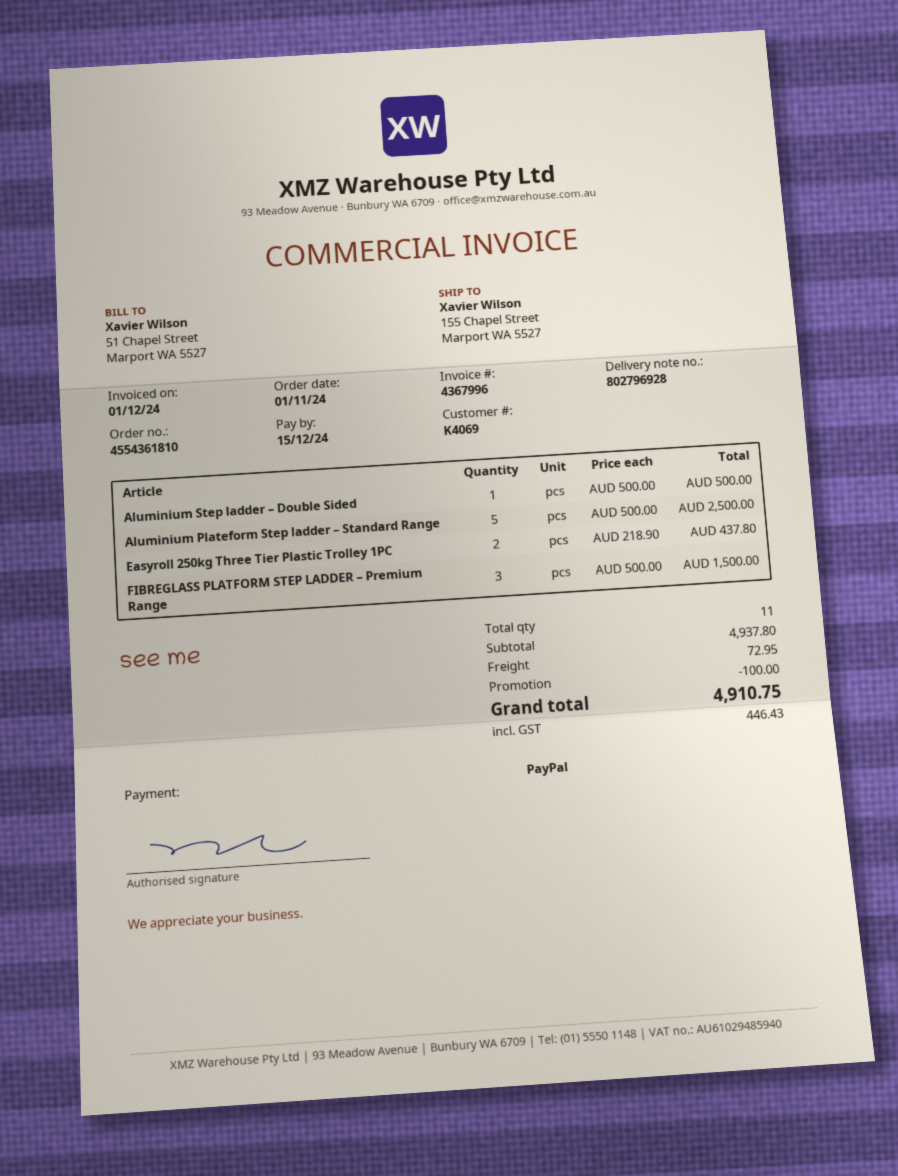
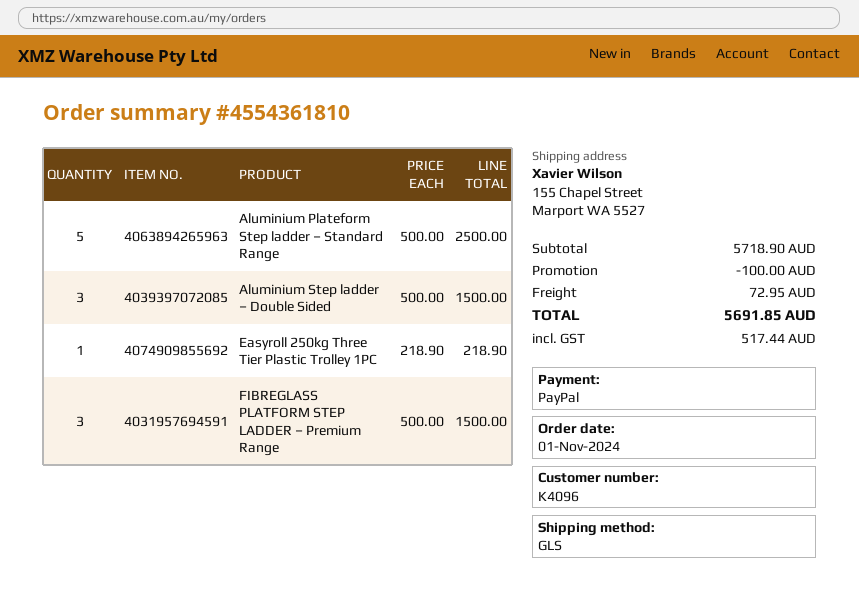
customer number: K4069 -> K4096
Aluminium Step ladder – Double Sided: 1 x 500.00 = 500.00 -> 3 x 500.00 = 1500.00
Easyroll 250kg Three Tier Plastic Trolley 1PC: 2 x 218.90 = 437.80 -> 1 x 218.90 = 218.90
subtotal: 4937.80 -> 5718.90
tax: 446.43 -> 517.44
total: 4910.75 -> 5691.85

